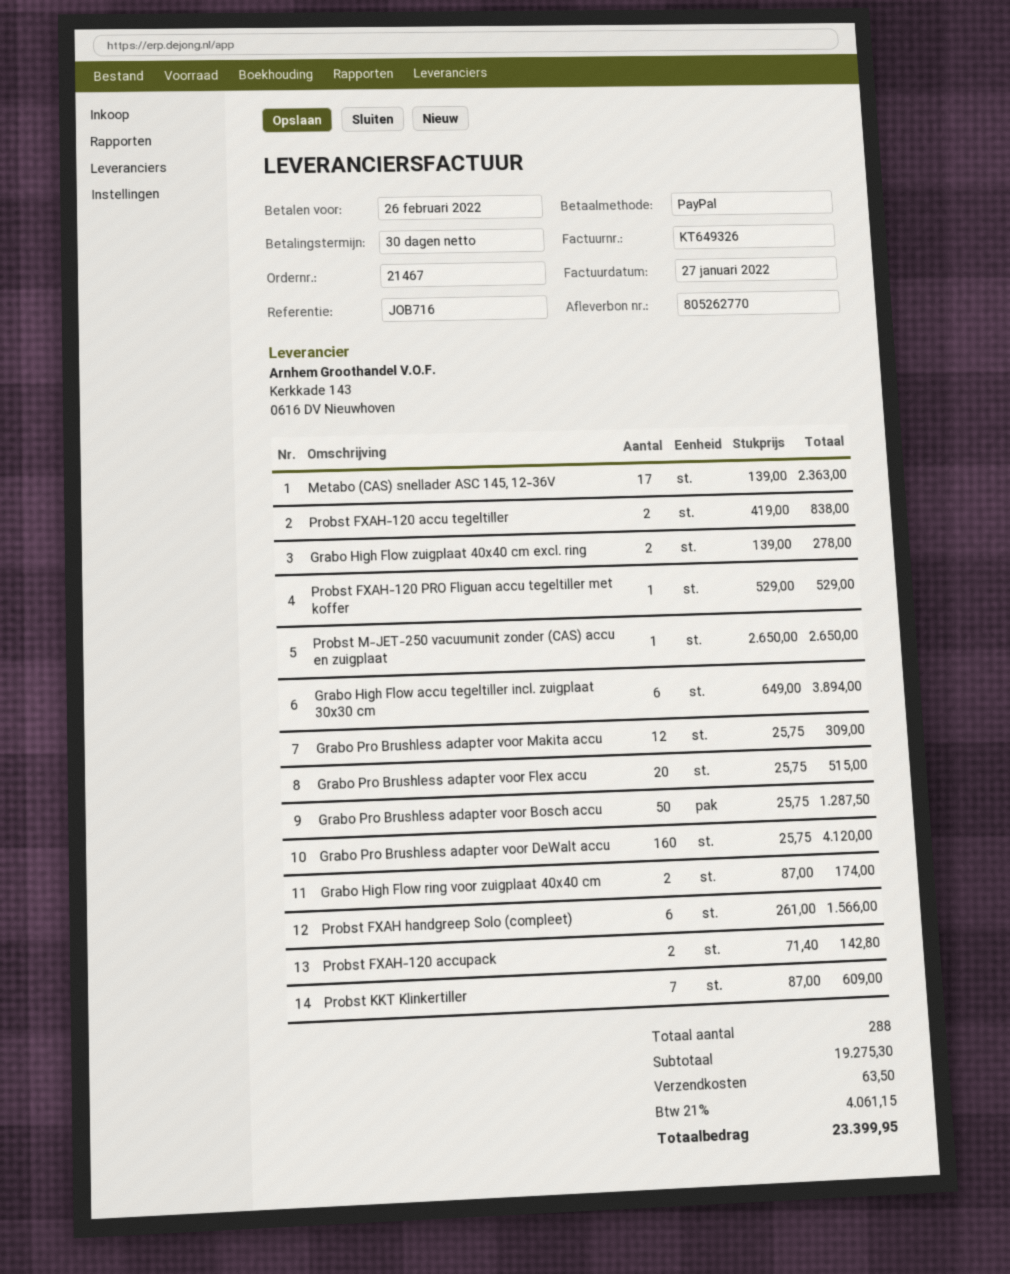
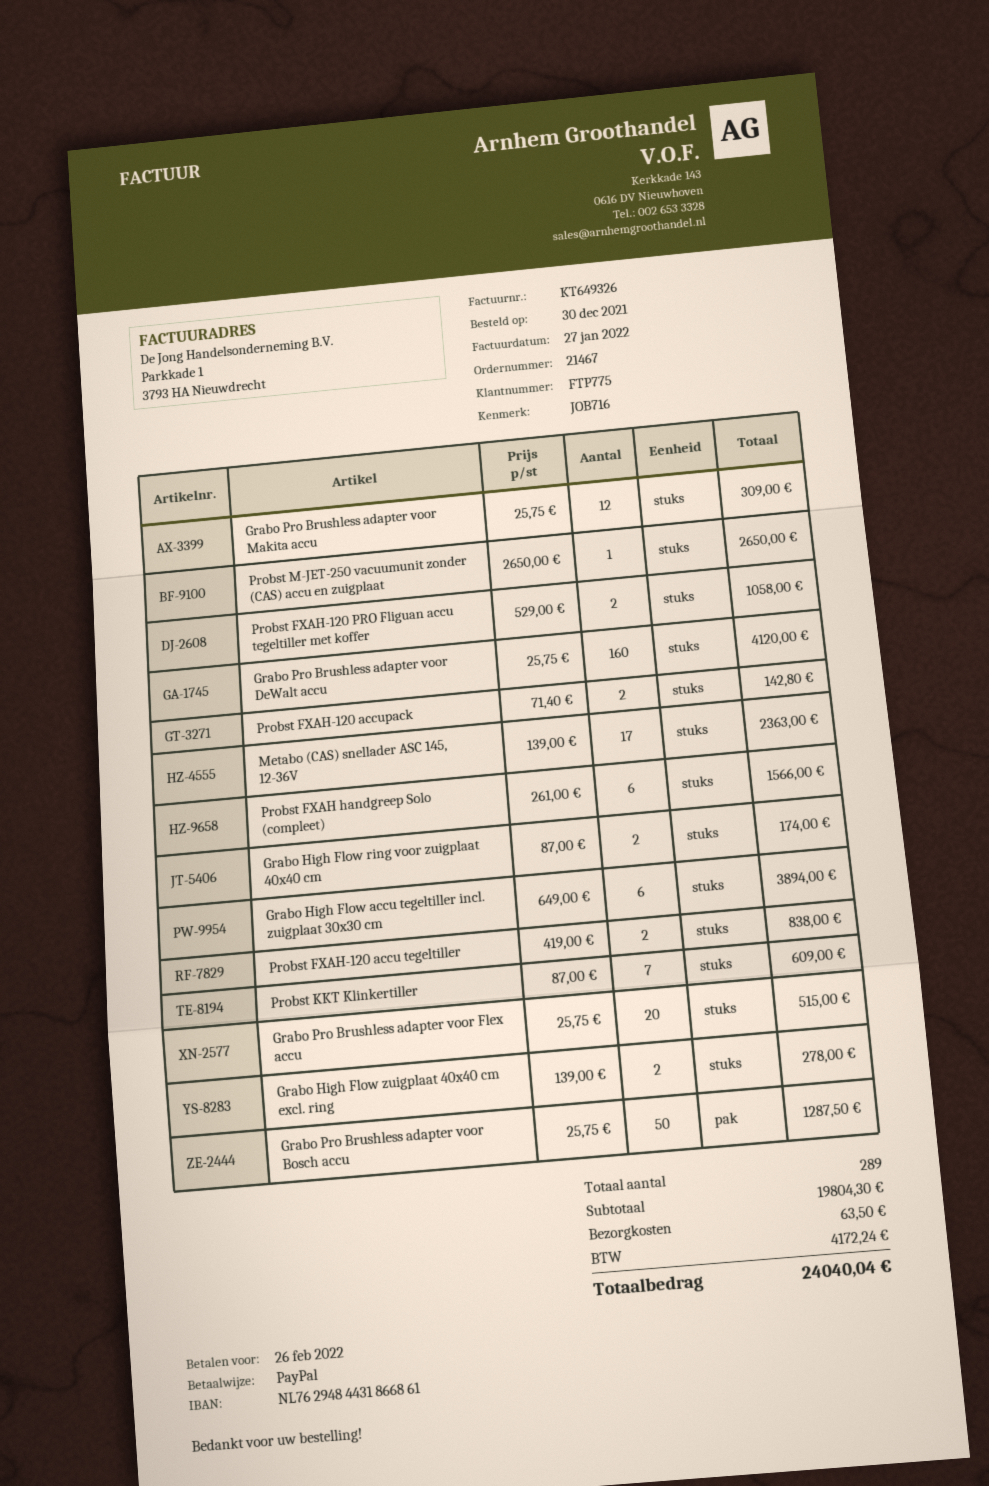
Probst FXAH-120 PRO Fliguan accu tegeltiller met koffer: 1 x 529.00 = 529.00 -> 2 x 529.00 = 1058.00
total quantity: 288 -> 289
subtotal: 19275.30 -> 19804.30
tax: 4061.15 -> 4172.24
total: 23399.95 -> 24040.04

